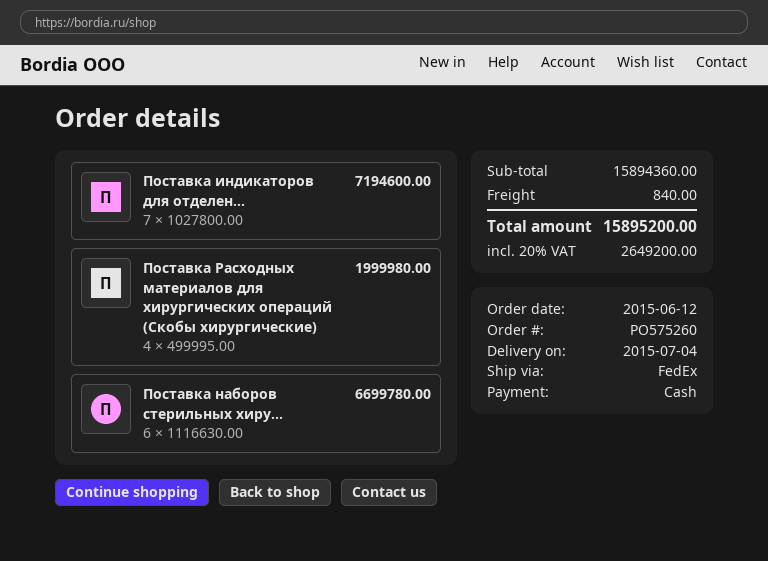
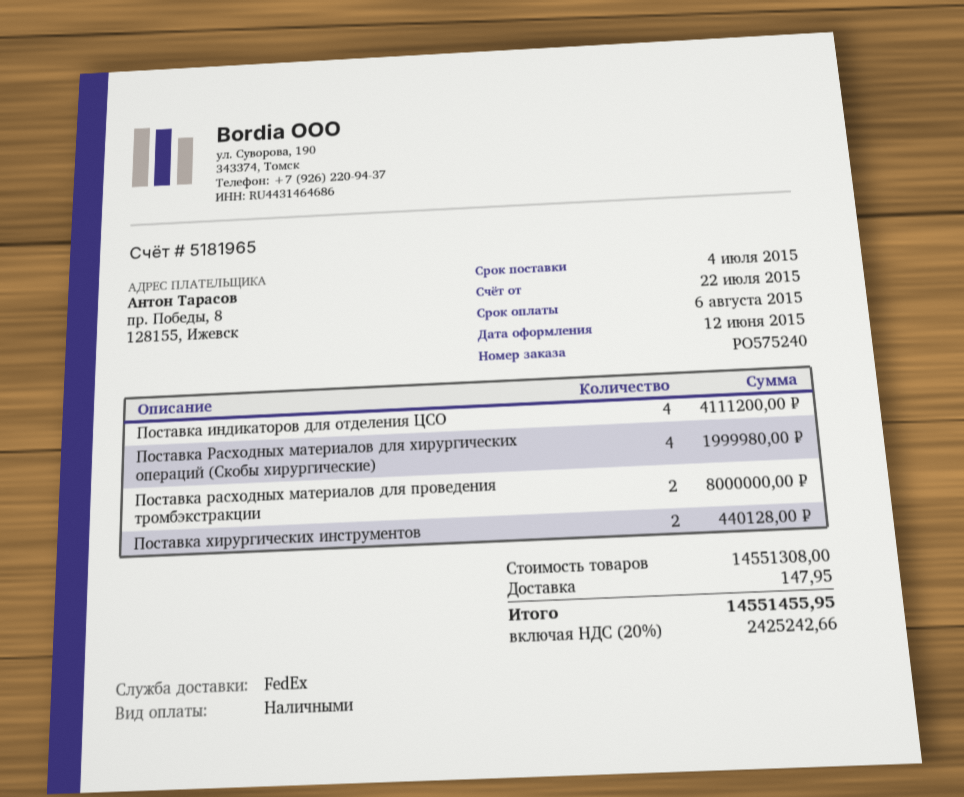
order number: PO575260 -> PO575240
Поставка индикаторов для отделен...: 7 for 7194600.00 -> 4 for 4111200.00
Поставка наборов стерильных хиру...: 6 for 6699780.00 -> none
Поставка расходных материалов для проведения тромбэкстракции: none -> 2 for 8000000.00
Поставка хирургических инструментов: none -> 2 for 440128.00
subtotal: 15894360.00 -> 14551308.00
shipping: 840.00 -> 147.95
tax: 20% = 2649200.00 -> 20% = 2425242.66
total: 15895200.00 -> 14551455.95

